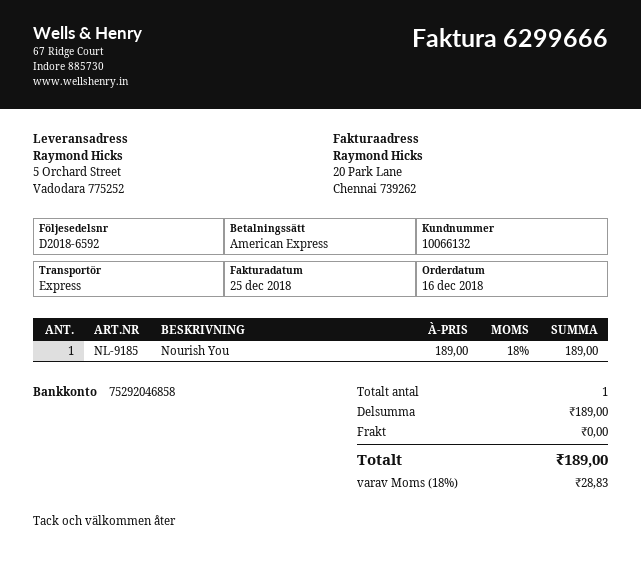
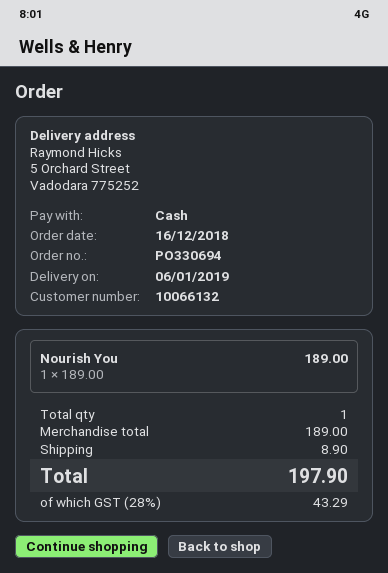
payment method: American Express -> cash
shipping: 0.00 -> 8.90
tax: 18% = 28.83 -> 28% = 43.29
total: 189.00 -> 197.90

